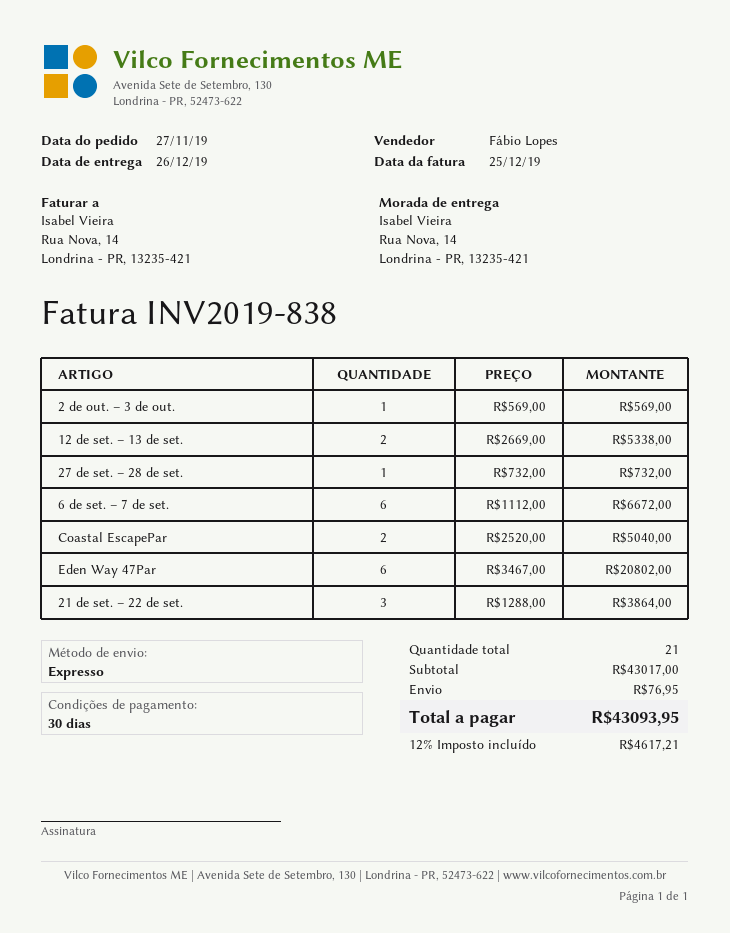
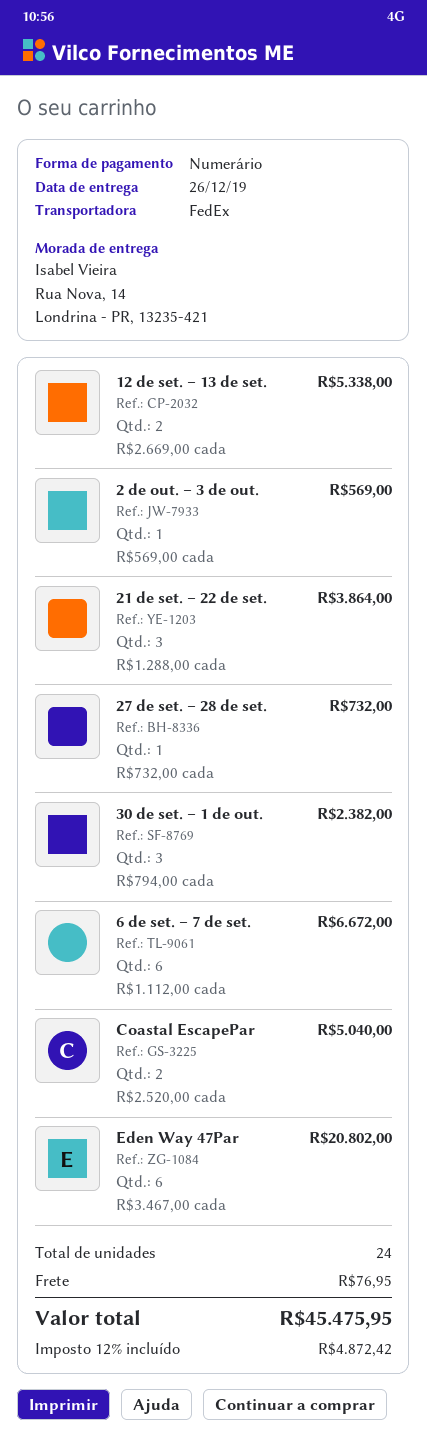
shipping method: express -> FedEx
30 de set. – 1 de out.: none -> 3 x 794.00 = 2382.00
total quantity: 21 -> 24
tax: 12% = 4617.21 -> 12% = 4872.42
total: 43093.95 -> 45475.95

